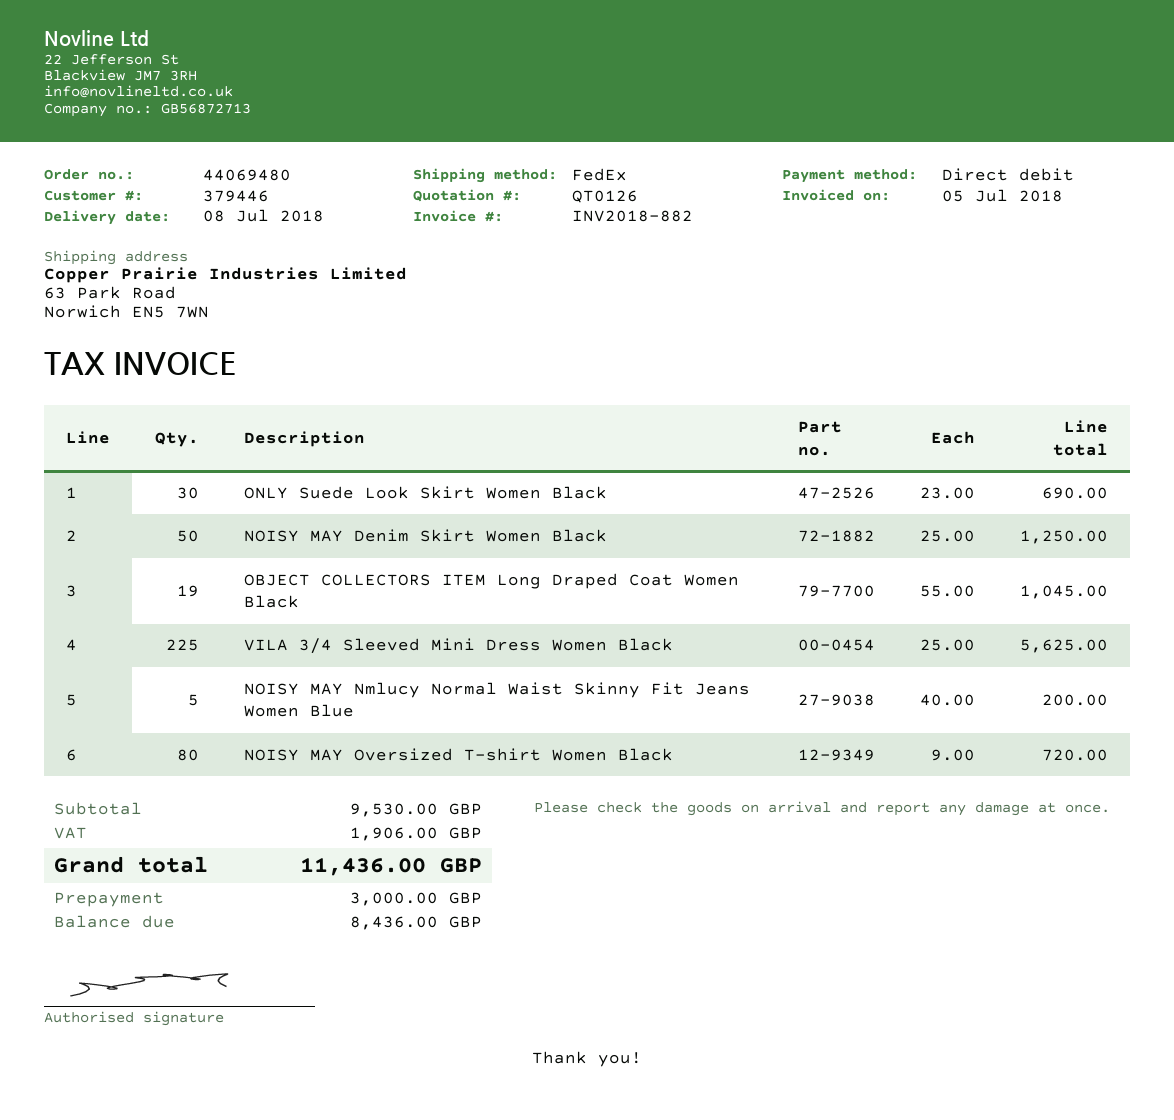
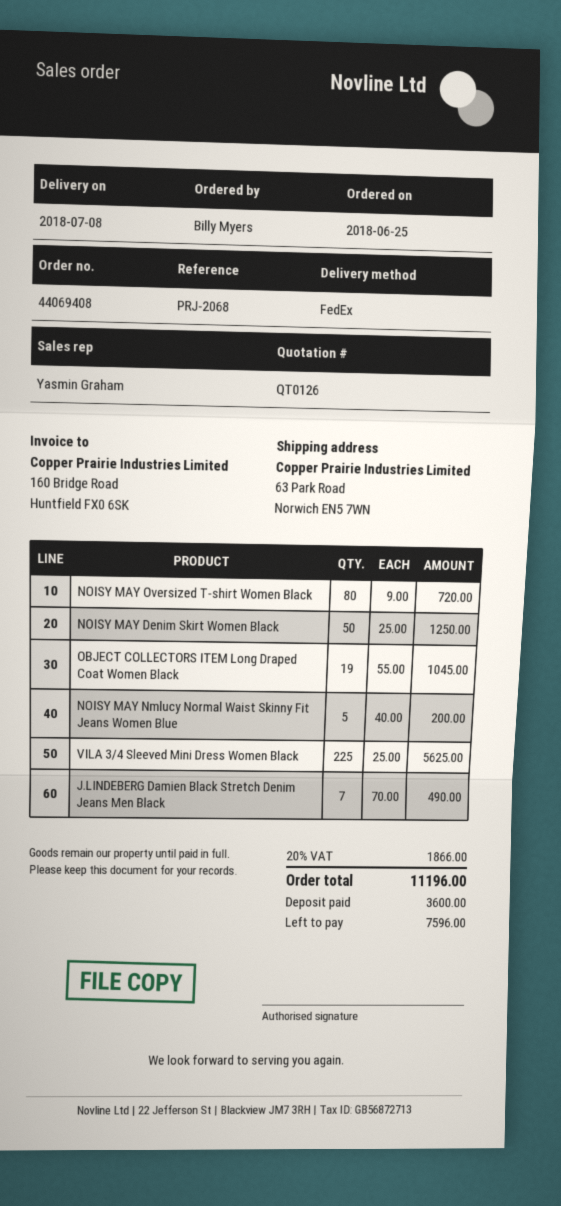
order number: 44069480 -> 44069408
ONLY Suede Look Skirt Women Black: 30 x 23.00 = 690.00 -> none
J.LINDEBERG Damien Black Stretch Denim Jeans Men Black: none -> 7 x 70.00 = 490.00
tax: 1906.00 -> 1866.00
total: 11436.00 -> 11196.00
deposit: 3000.00 -> 3600.00
balance: 8436.00 -> 7596.00

